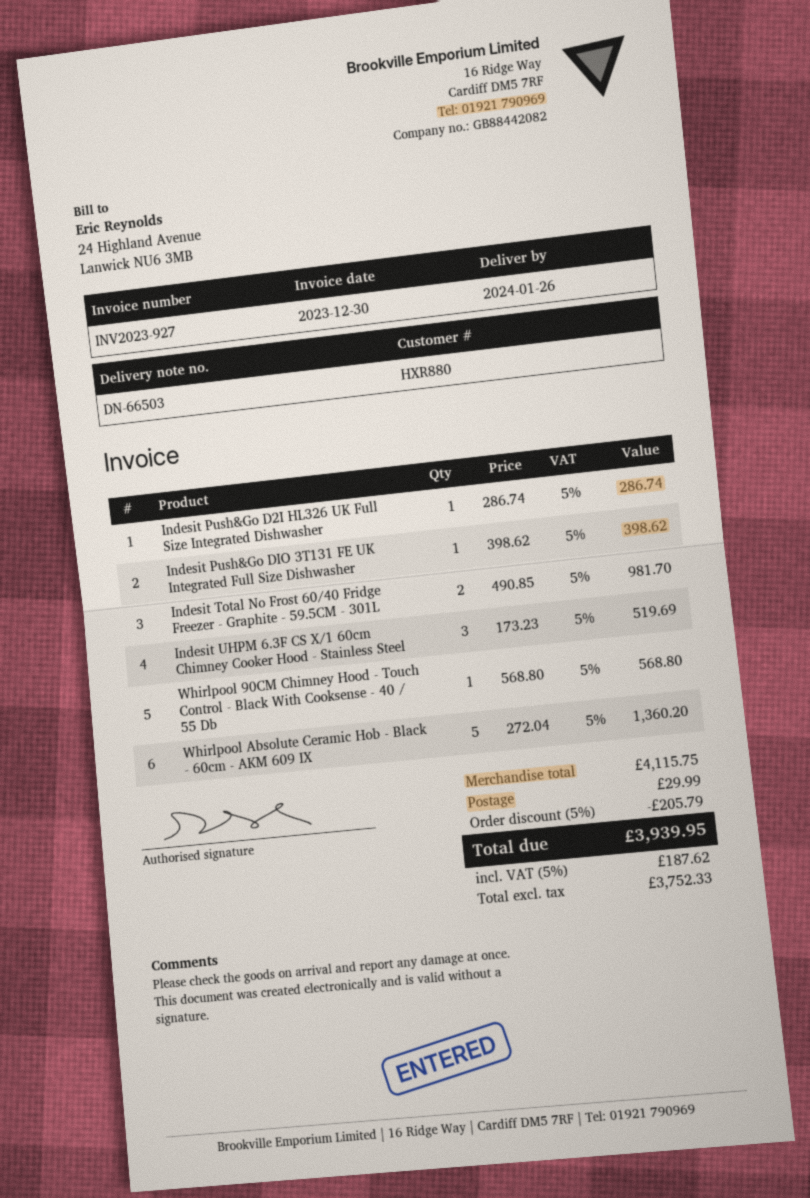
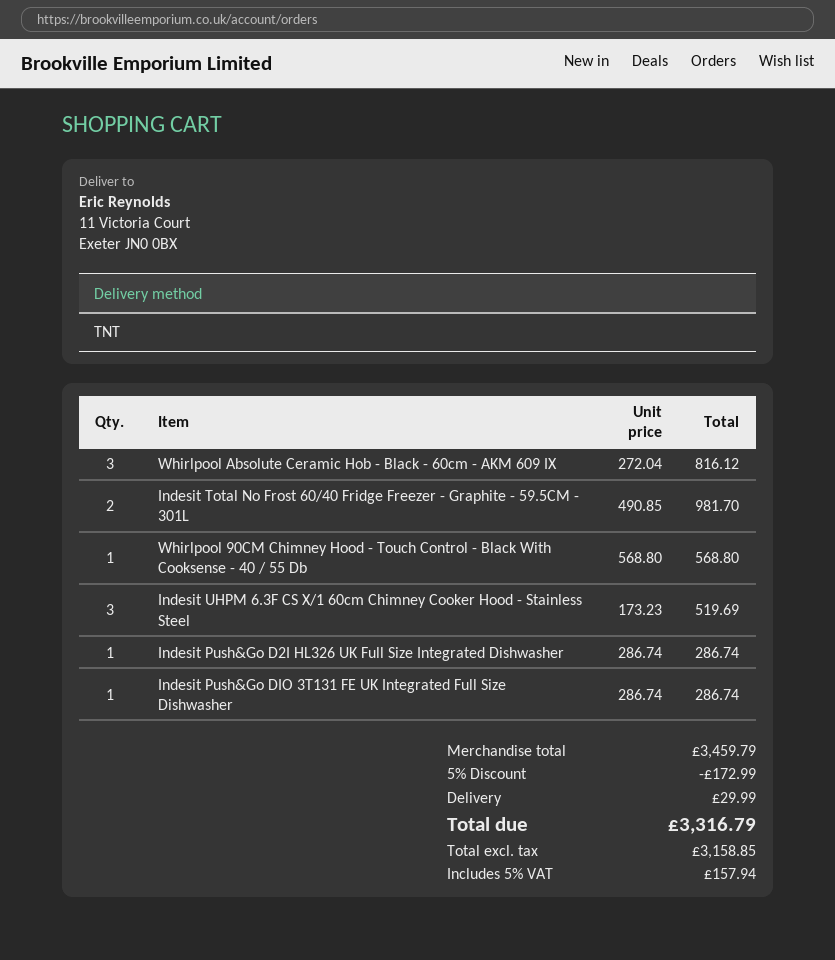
Indesit Push&Go DIO 3T131 FE UK Integrated Full Size Dishwasher: 1 x 398.62 = 398.62 -> 1 x 286.74 = 286.74
Whirlpool Absolute Ceramic Hob - Black - 60cm - AKM 609 IX: 5 x 272.04 = 1360.20 -> 3 x 272.04 = 816.12
subtotal: 4115.75 -> 3459.79
discount: 5% = 205.79 -> 5% = 172.99
net: 3752.33 -> 3158.85
tax: 5% = 187.62 -> 5% = 157.94
total: 3939.95 -> 3316.79

